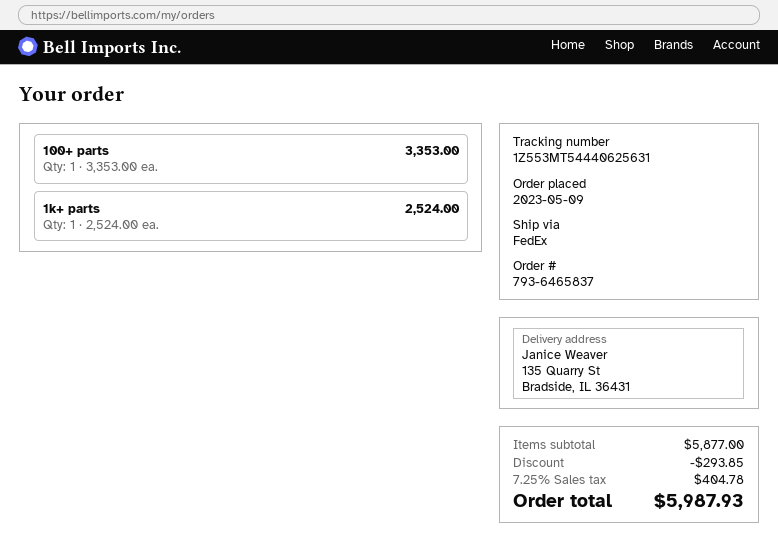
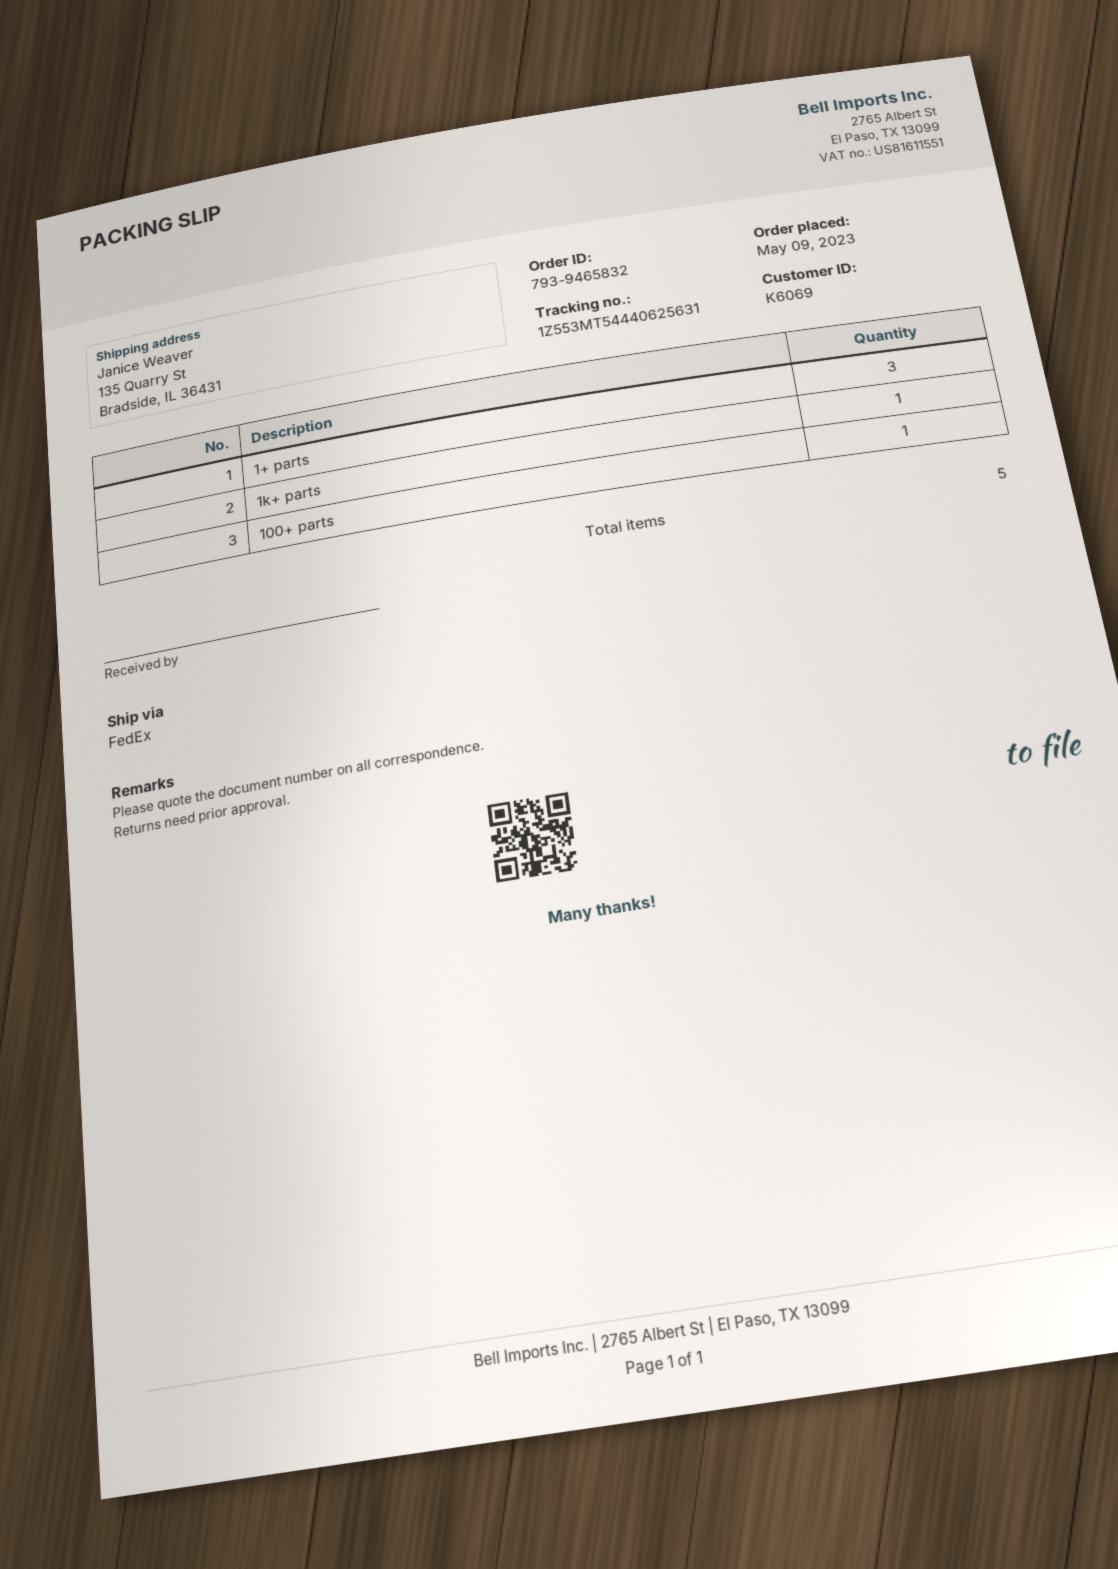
order number: 793-6465837 -> 793-9465832
1+ parts: none -> 3

